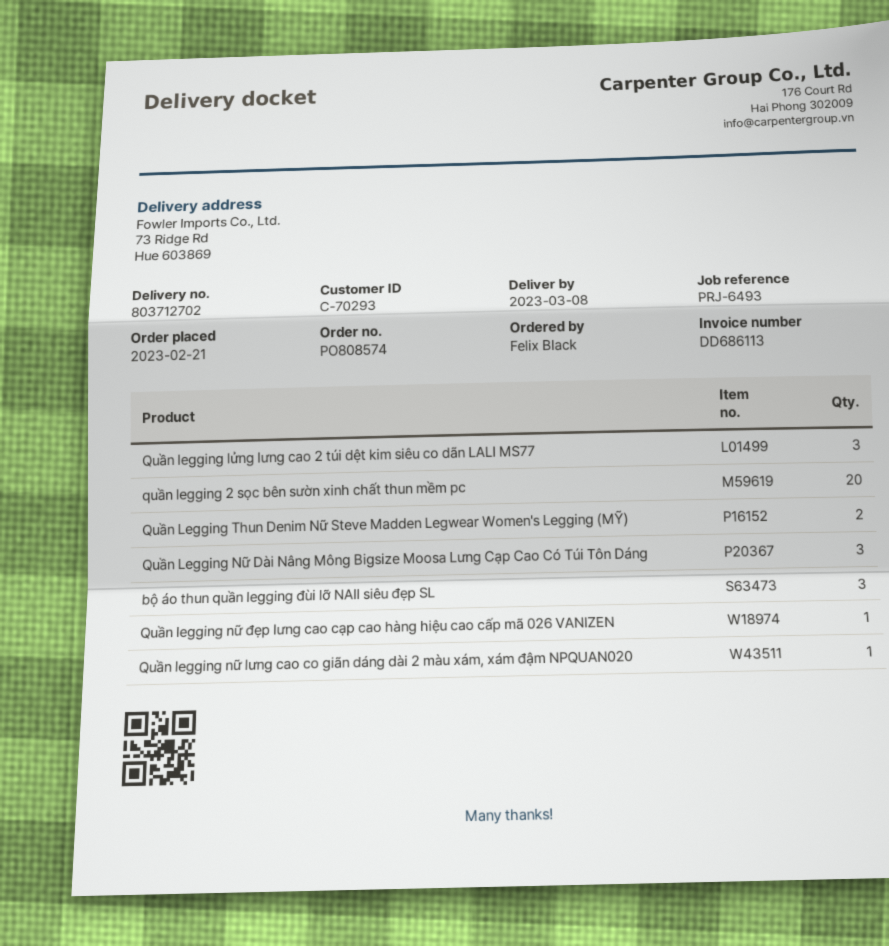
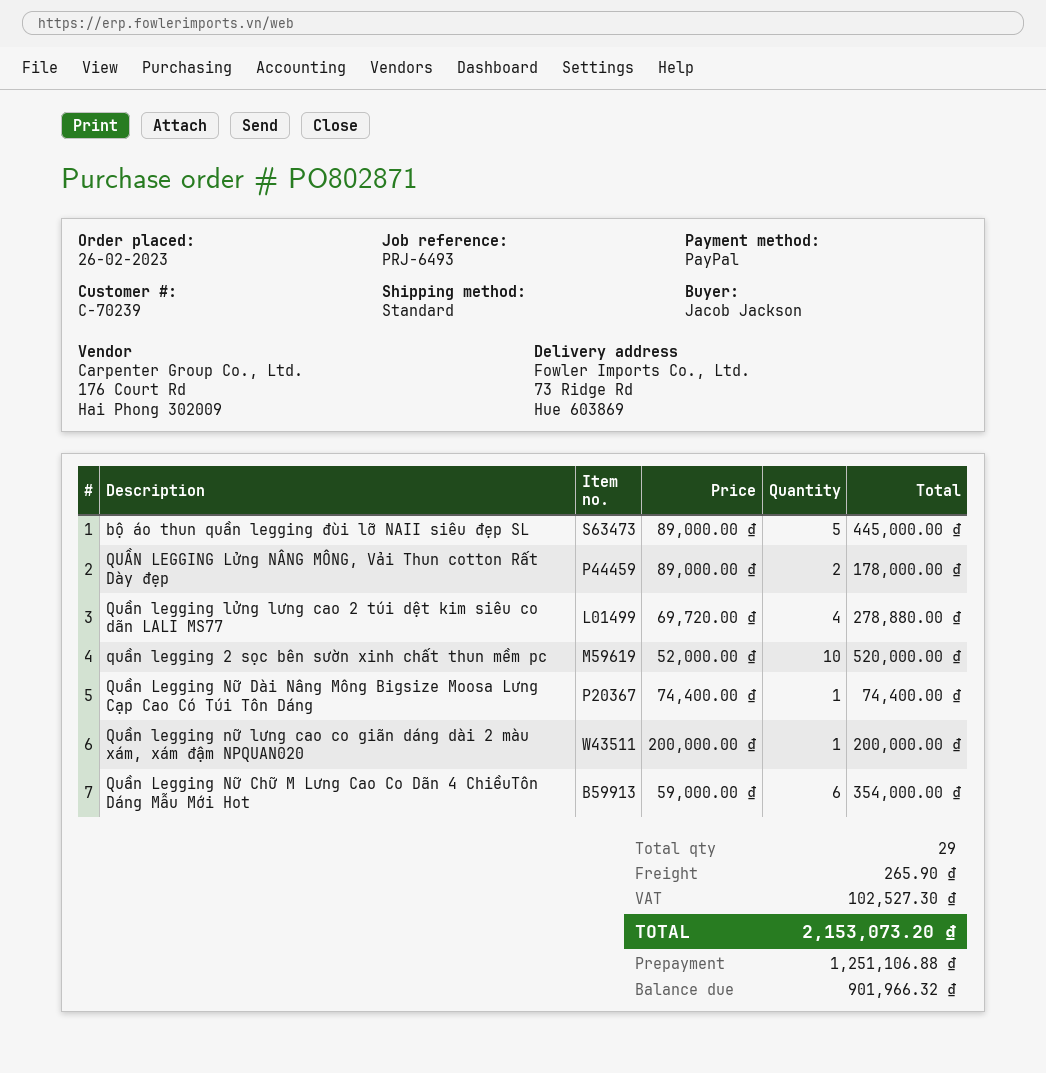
order number: PO808574 -> PO802871
order date: 2023-02-21 -> 2023-02-26
customer number: C-70293 -> C-70239
ordered by: Felix Black -> Jacob Jackson
Quần legging lửng lưng cao 2 túi dệt kim siêu co dãn LALI MS77: 3 -> 4
quần legging 2 sọc bên sườn xinh chất thun mềm pc: 20 -> 10
Quần Legging Thun Denim Nữ Steve Madden Legwear Women's Legging (MỸ): 2 -> none
Quần Legging Nữ Dài Nâng Mông Bigsize Moosa Lưng Cạp Cao Có Túi Tôn Dáng: 3 -> 1
bộ áo thun quần legging đùi lỡ NAII siêu đẹp SL: 3 -> 5
Quần legging nữ đẹp lưng cao cạp cao hàng hiệu cao cấp mã 026 VANIZEN: 1 -> none
QUẦN LEGGING Lửng NÂNG MÔNG, Vải Thun cotton Rất Dày đẹp: none -> 2
Quần Legging Nữ Chữ M Lưng Cao Co Dãn 4 ChiềuTôn Dáng Mẫu Mới Hot: none -> 6

